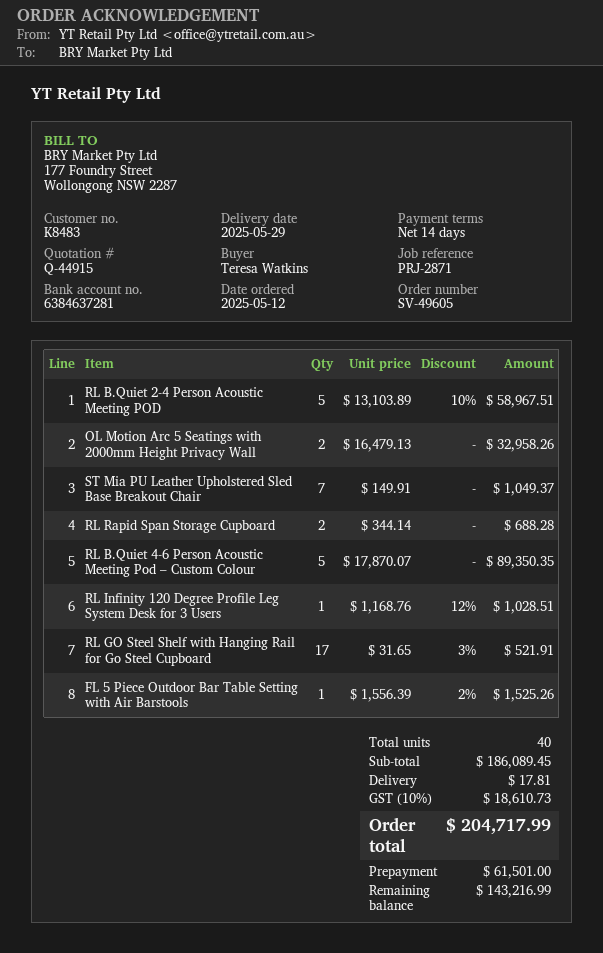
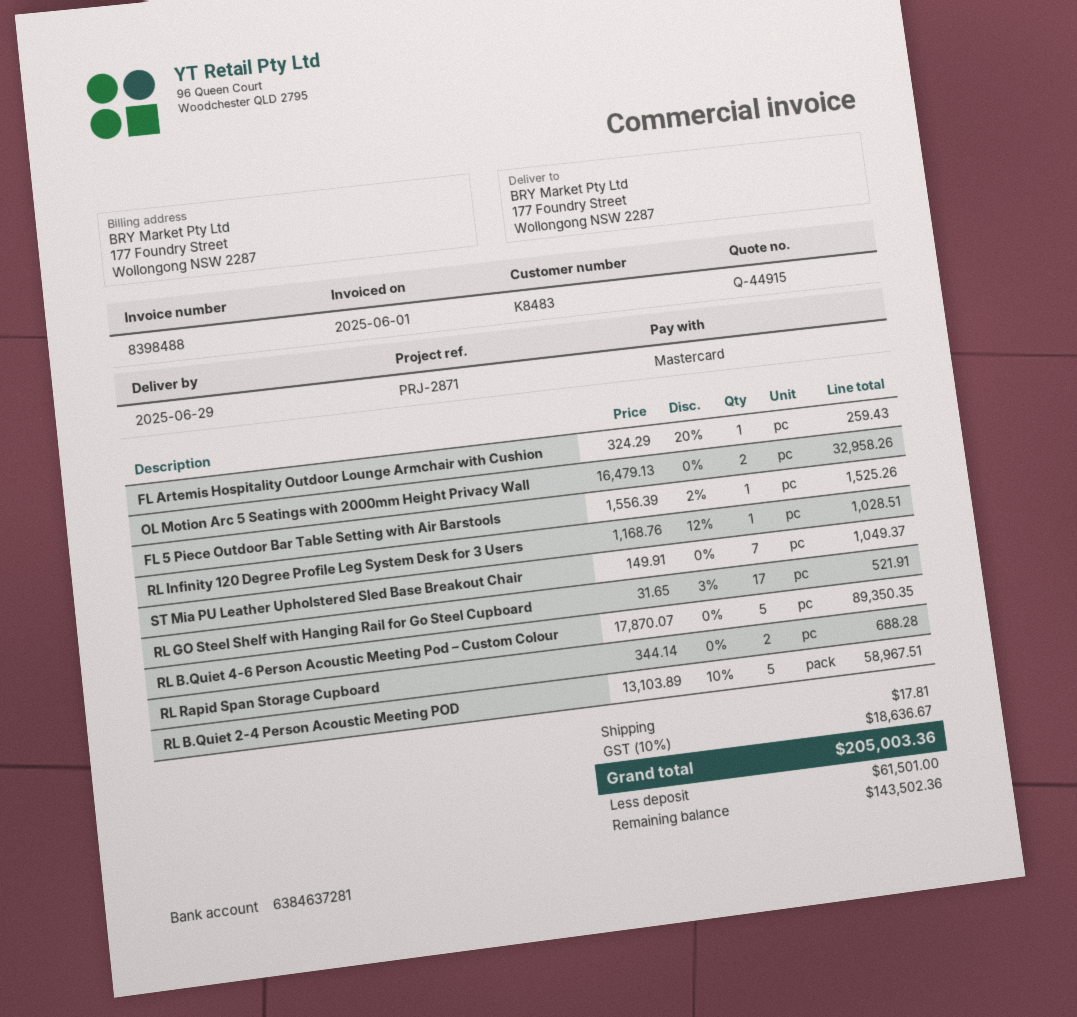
delivery date: 2025-05-29 -> 2025-06-29
FL Artemis Hospitality Outdoor Lounge Armchair with Cushion: none -> 1 x 324.29 - 20% = 259.43
tax: 10% = 18610.73 -> 10% = 18636.67
total: 204717.99 -> 205003.36
balance: 143216.99 -> 143502.36

